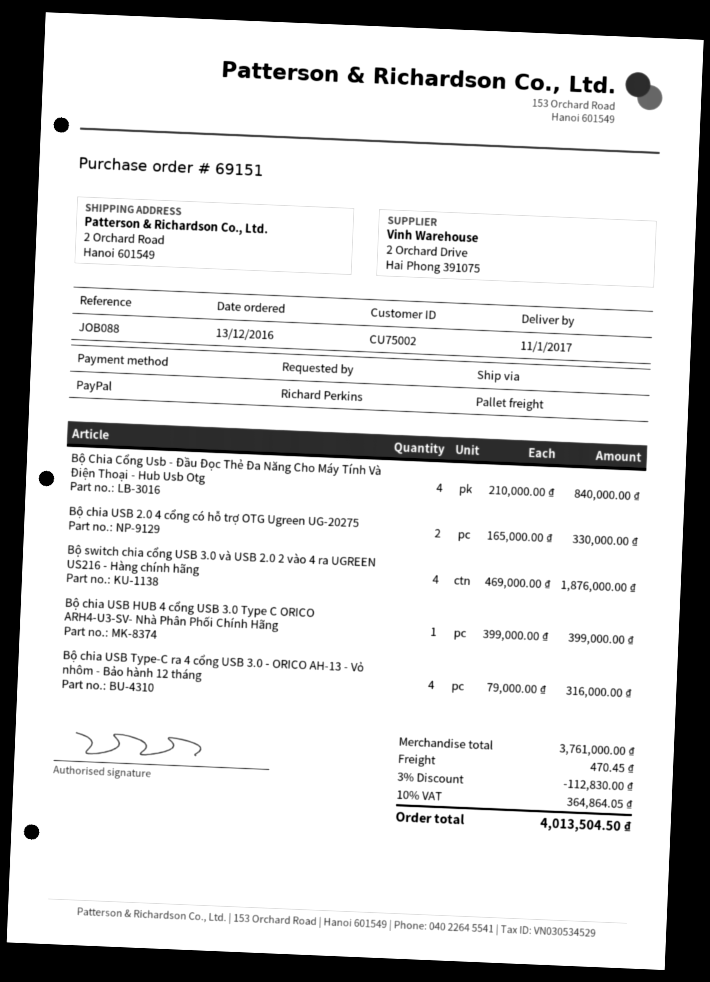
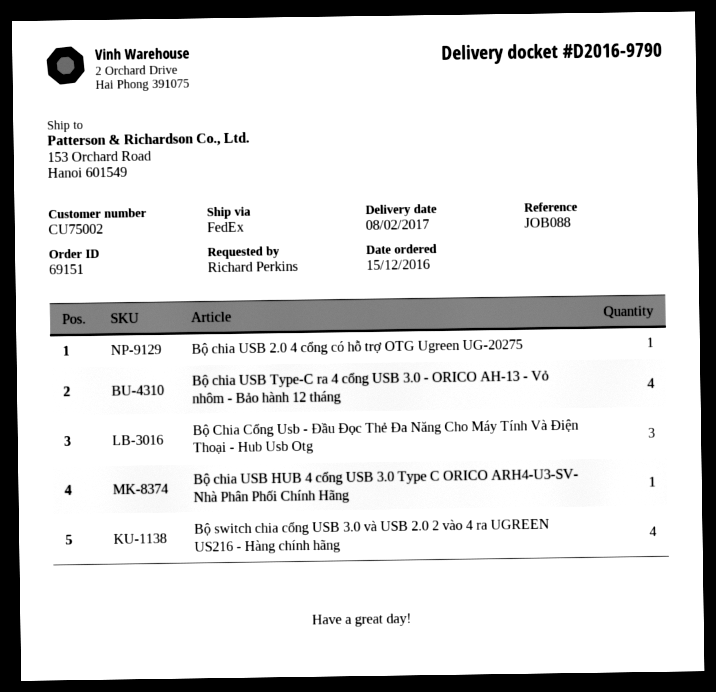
order date: 2016-12-13 -> 2016-12-15
delivery date: 2017-01-11 -> 2017-02-08
shipping method: pallet freight -> FedEx
ship to: 2 Orchard Road, Hanoi 601549 -> 153 Orchard Road, Hanoi 601549
Bộ Chia Cổng Usb - Đầu Đọc Thẻ Đa Năng Cho Máy Tính Và Điện Thoại - Hub Usb Otg: 4 -> 3
Bộ chia USB 2.0 4 cổng có hỗ trợ OTG Ugreen UG-20275: 2 -> 1

